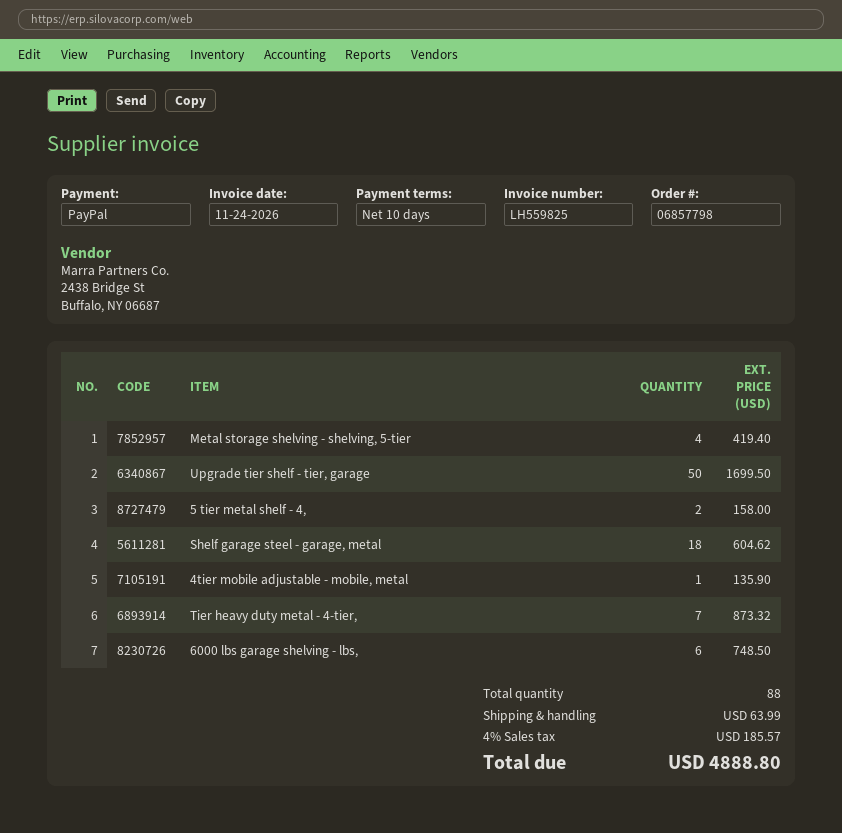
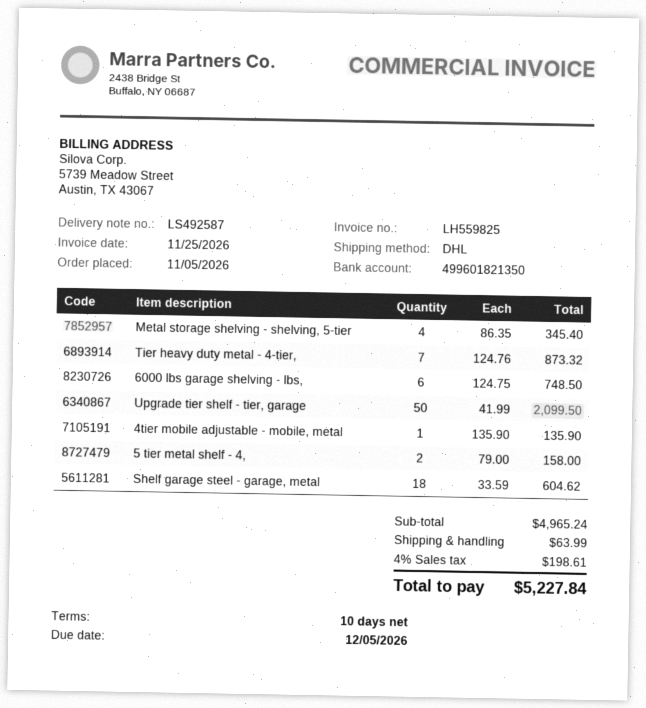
invoice date: 2026-11-24 -> 2026-11-25
Metal storage shelving - shelving, 5-tier: 4 for 419.40 -> 4 for 345.40
Upgrade tier shelf - tier, garage: 50 for 1699.50 -> 50 for 2099.50
tax: 4% = 185.57 -> 4% = 198.61
total: 4888.80 -> 5227.84

